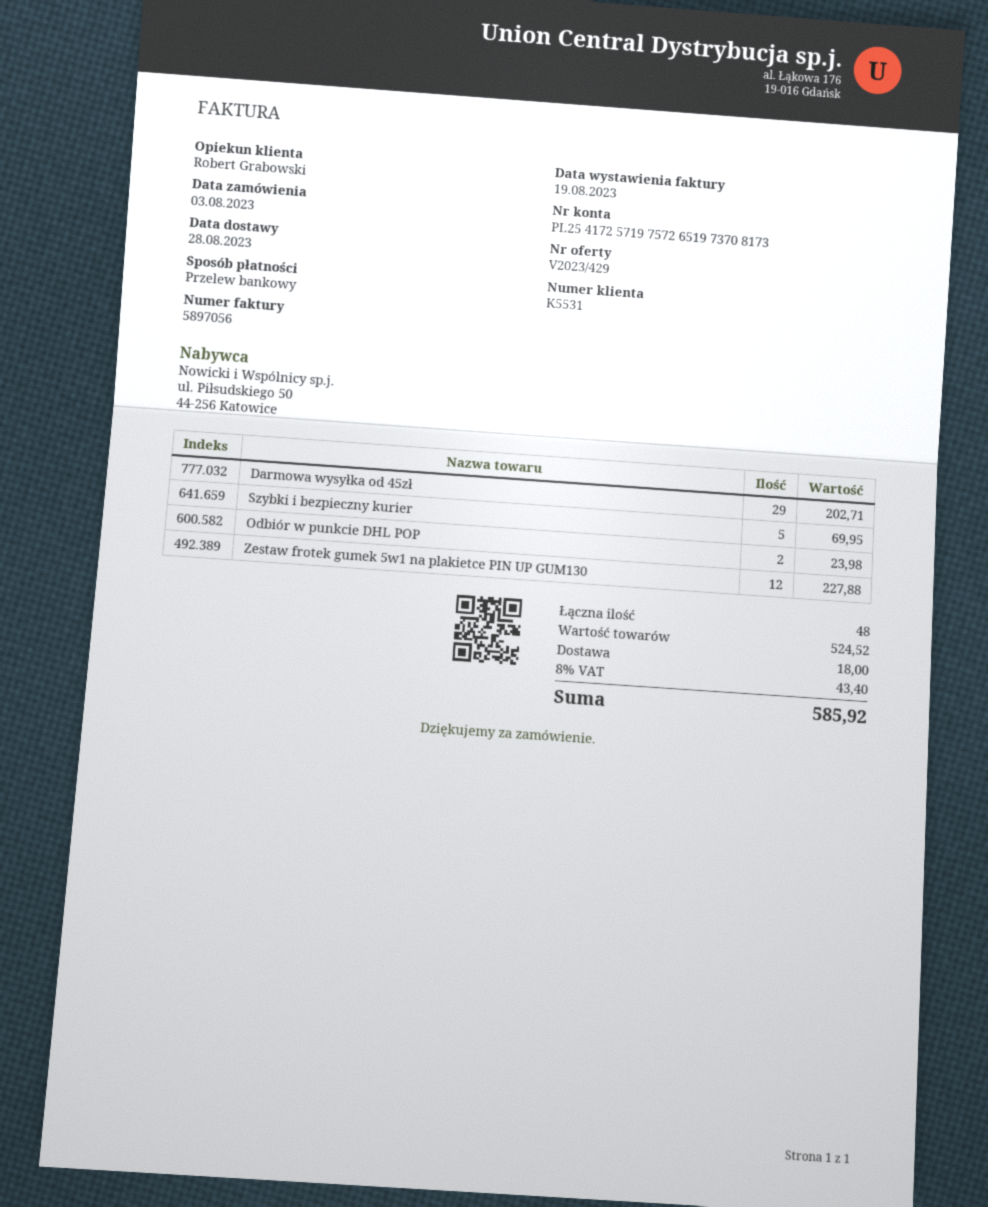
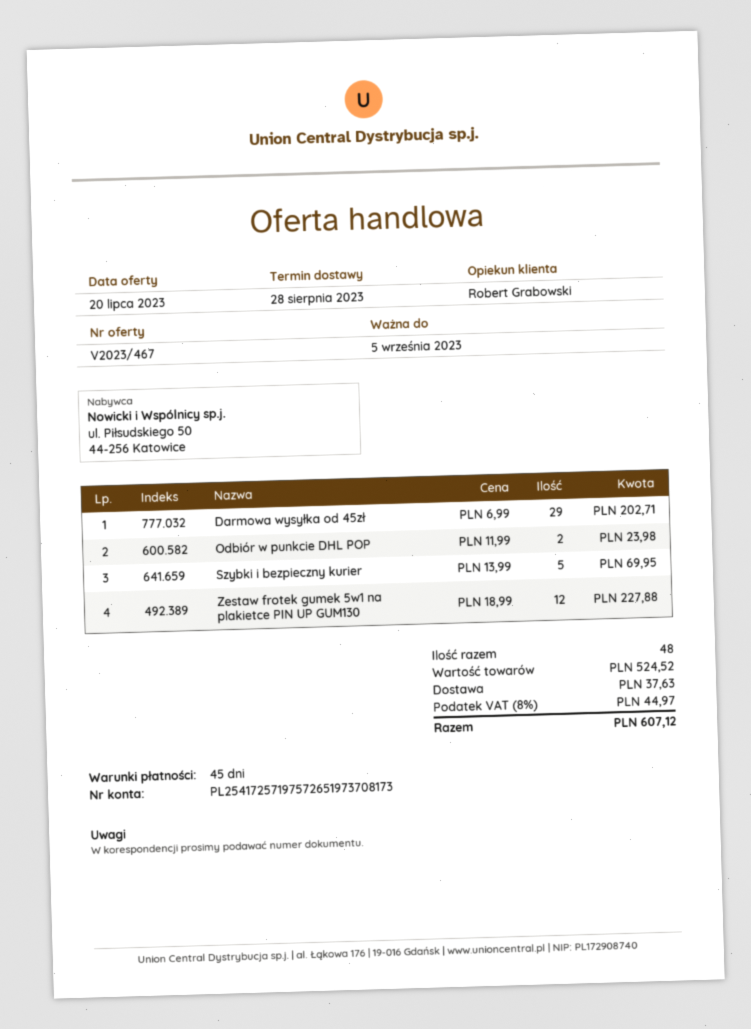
quote number: V2023/429 -> V2023/467
shipping: 18.00 -> 37.63
tax: 8% = 43.40 -> 8% = 44.97
total: 585.92 -> 607.12

